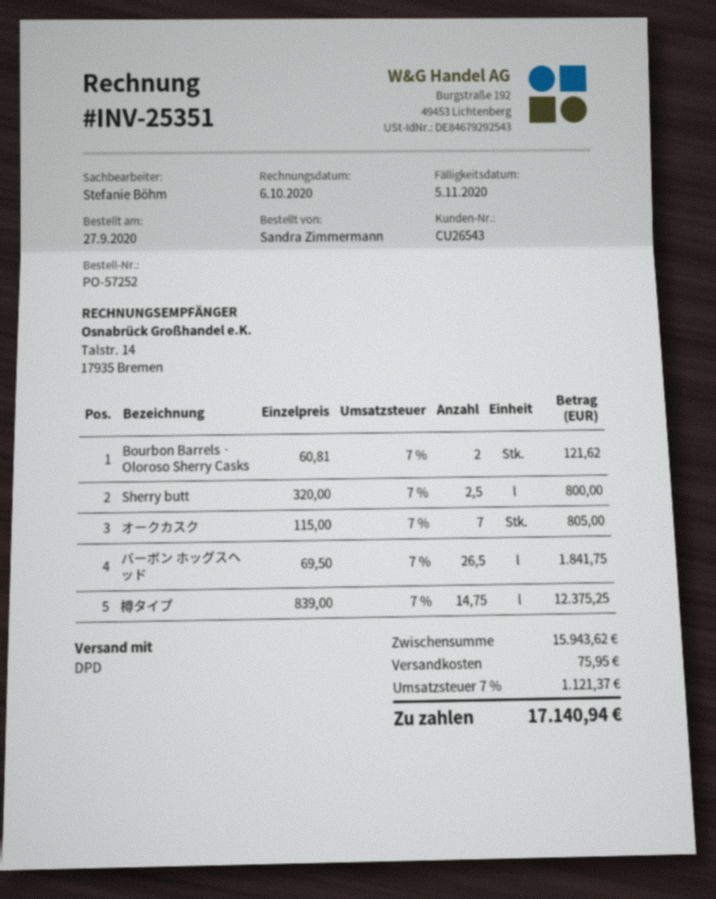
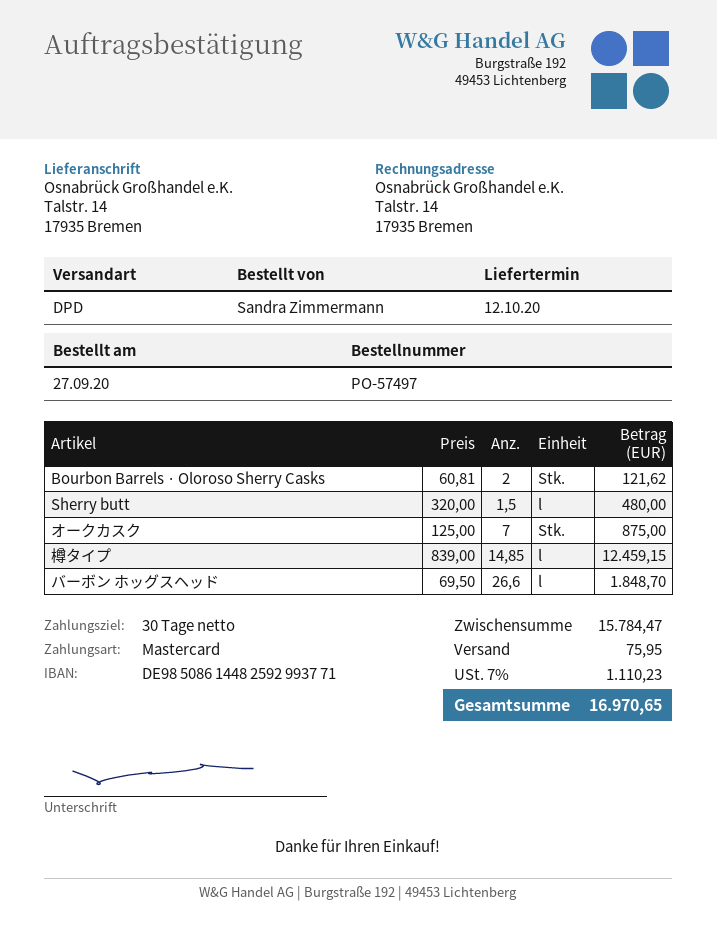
order number: PO-57252 -> PO-57497
Sherry butt: 2.5 x 320.00 = 800.00 -> 1.5 x 320.00 = 480.00
オークカスク: 7 x 115.00 = 805.00 -> 7 x 125.00 = 875.00
バーボン ホッグスヘッド: 26.5 x 69.50 = 1841.75 -> 26.6 x 69.50 = 1848.70
樽タイプ: 14.75 x 839.00 = 12375.25 -> 14.85 x 839.00 = 12459.15
subtotal: 15943.62 -> 15784.47
tax: 7% = 1121.37 -> 7% = 1110.23
total: 17140.94 -> 16970.65

